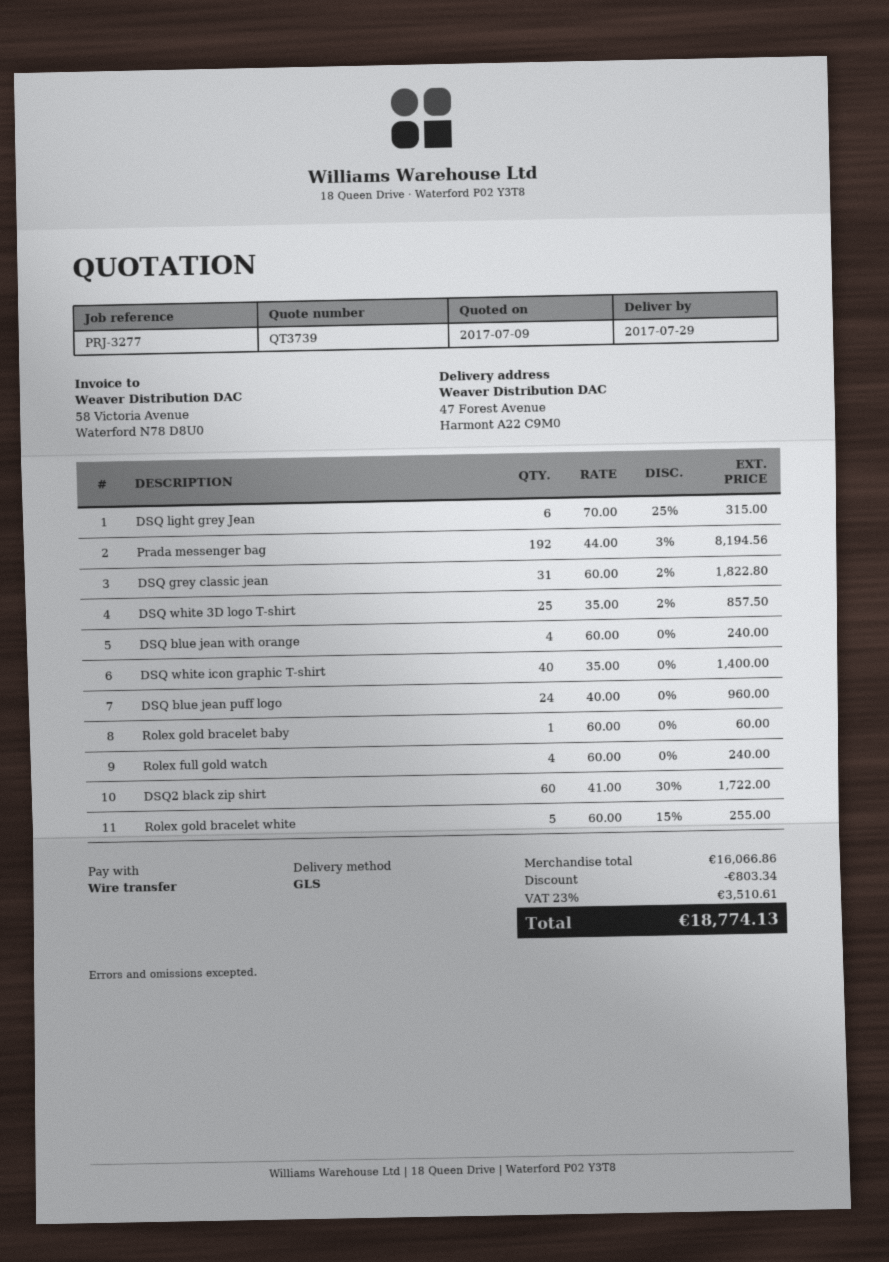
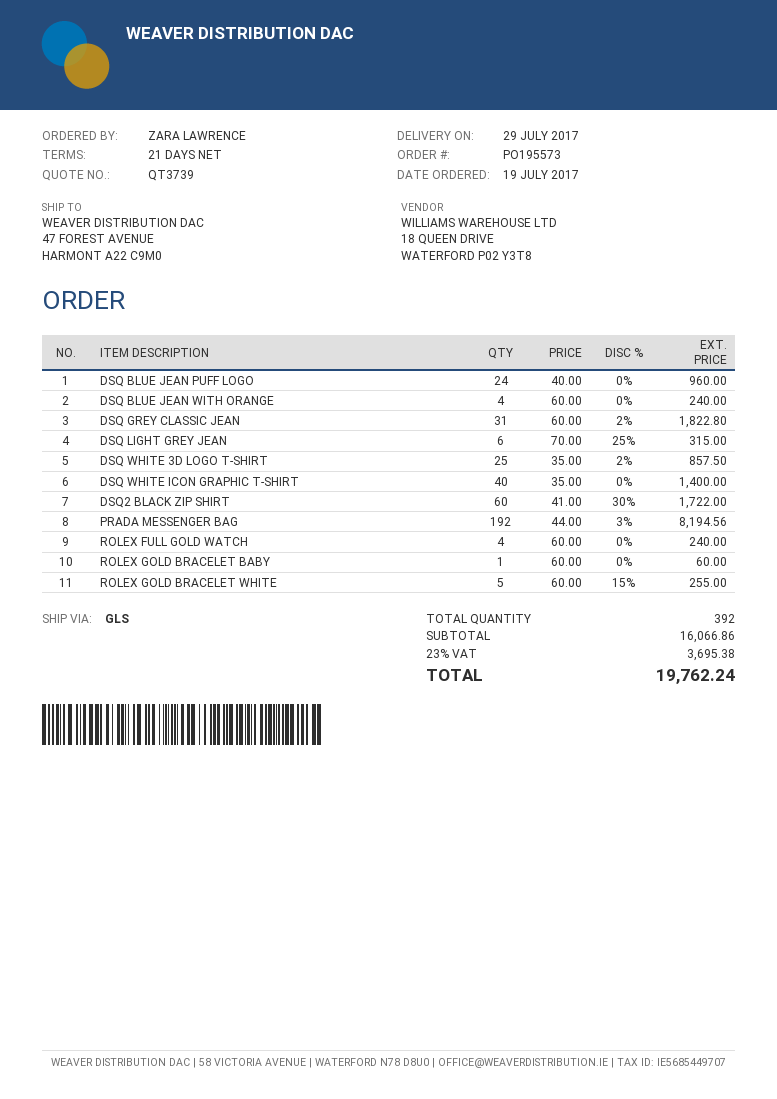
discount: 803.34 -> none
tax: 23% = 3510.61 -> 23% = 3695.38
total: 18774.13 -> 19762.24

